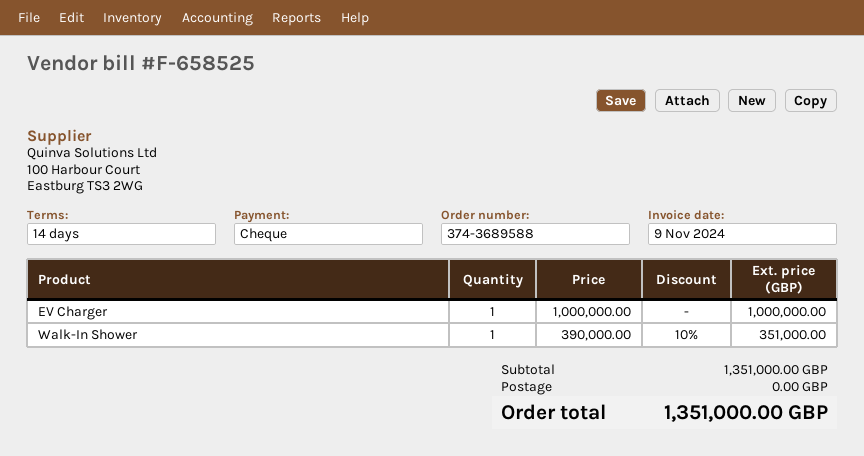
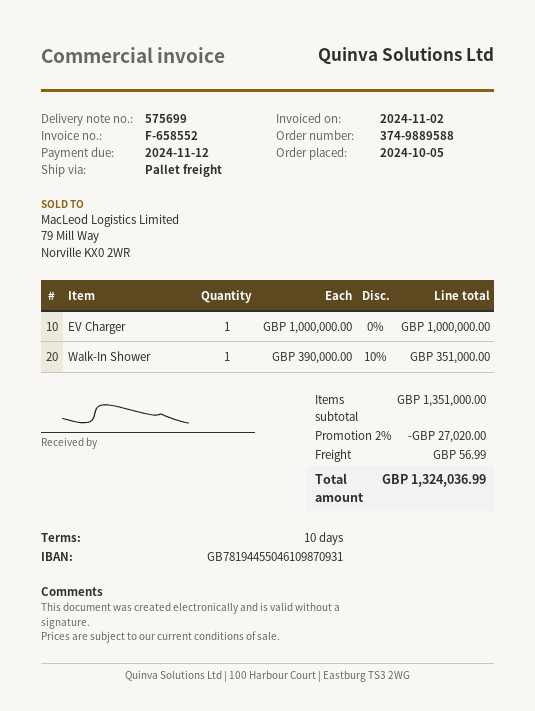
order number: 374-3689588 -> 374-9889588
invoice number: F-658525 -> F-658552
invoice date: 2024-11-09 -> 2024-11-02
payment terms: 14 days -> 10 days
discount: none -> 2% = 27020.00
shipping: 0.00 -> 56.99
total: 1351000.00 -> 1324036.99

